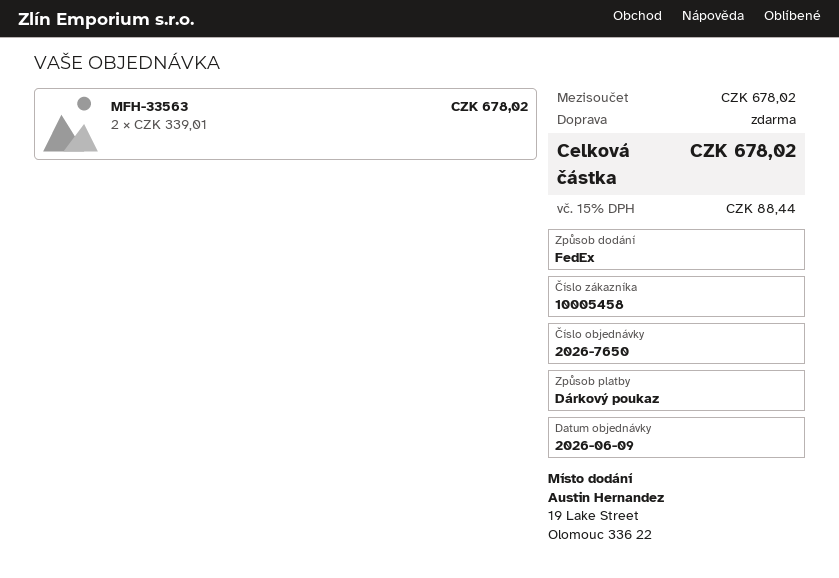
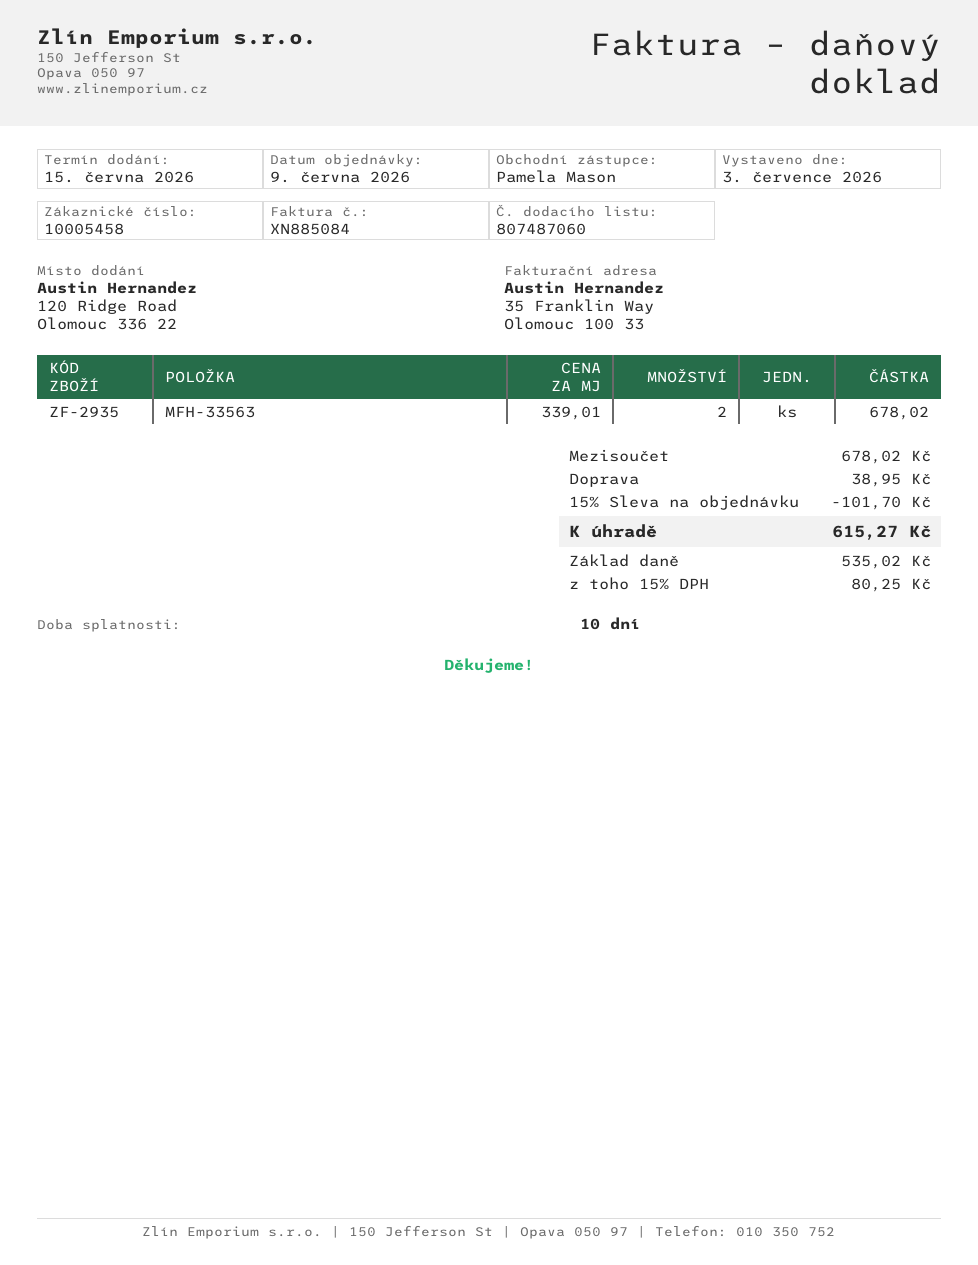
ship to: 19 Lake Street, Olomouc 336 22 -> 120 Ridge Road, Olomouc 336 22
discount: none -> 15% = 101.70
shipping: 0.00 -> 38.95
tax: 15% = 88.44 -> 15% = 80.25
total: 678.02 -> 615.27

